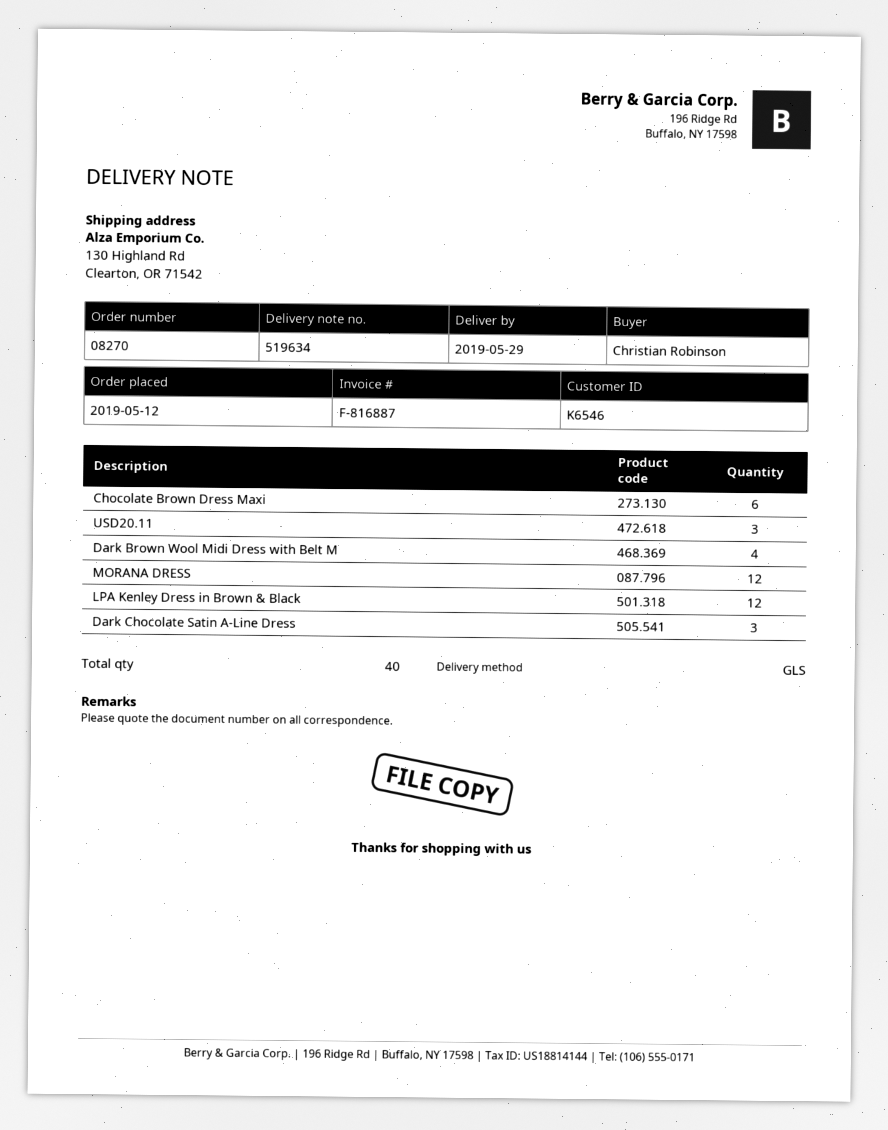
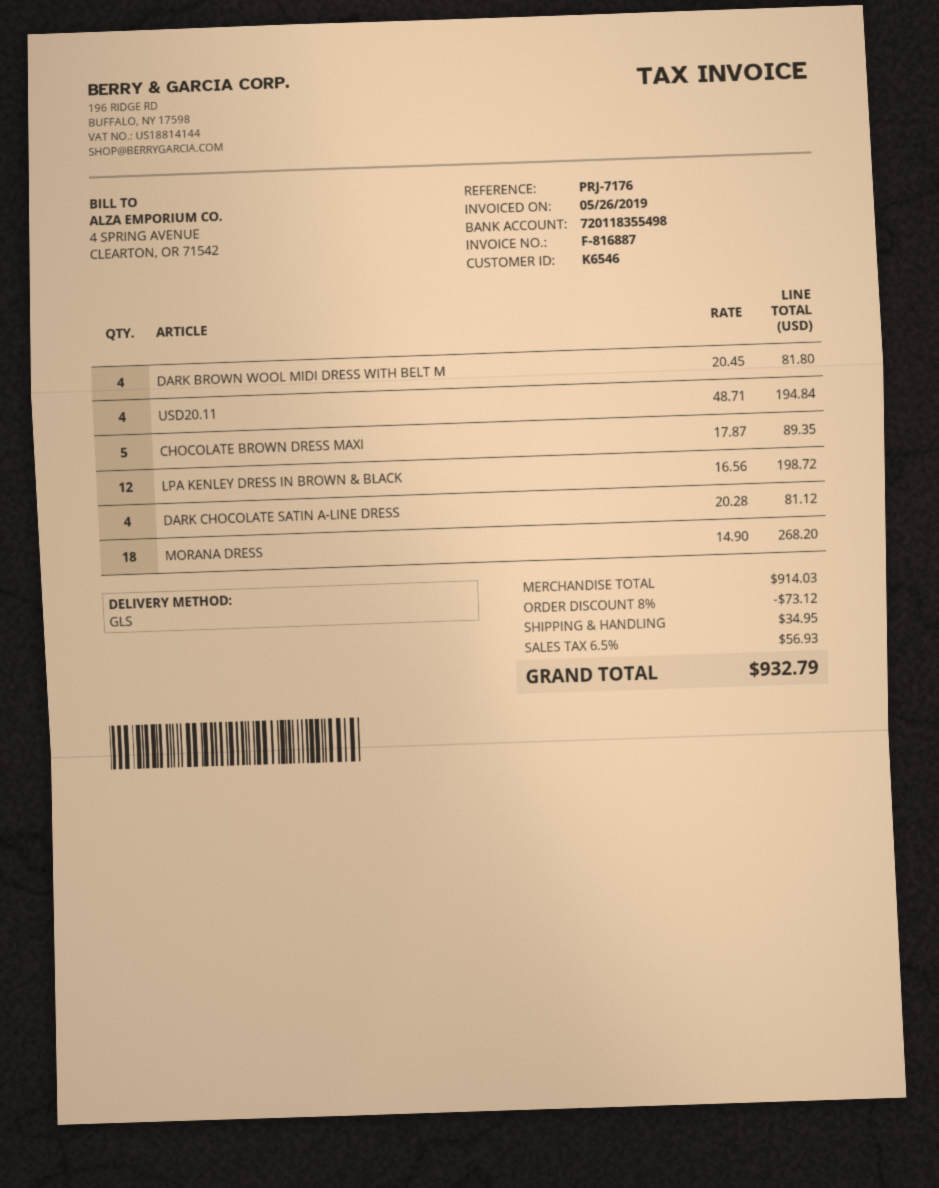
Chocolate Brown Dress Maxi: 6 -> 5
USD20.11: 3 -> 4
MORANA DRESS: 12 -> 18
Dark Chocolate Satin A-Line Dress: 3 -> 4

